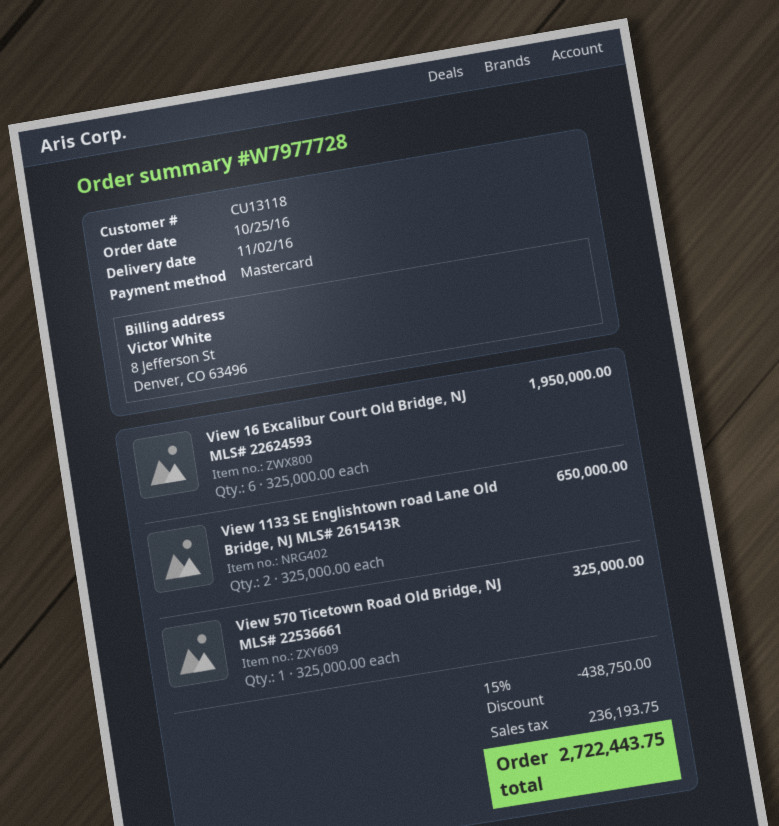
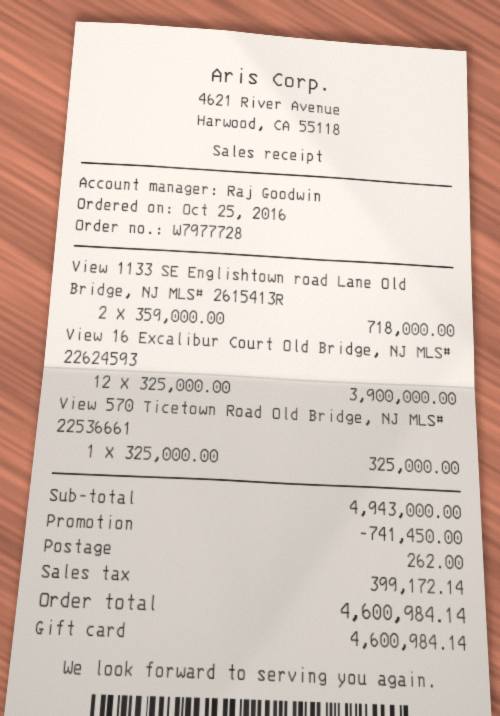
payment method: Mastercard -> gift card
View 16 Excalibur Court Old Bridge, NJ MLS# 22624593: 6 x 325000.00 = 1950000.00 -> 12 x 325000.00 = 3900000.00
View 1133 SE Englishtown road Lane Old Bridge, NJ MLS# 2615413R: 2 x 325000.00 = 650000.00 -> 2 x 359000.00 = 718000.00
discount: 438750.00 -> 741450.00
shipping: none -> 262.00
tax: 236193.75 -> 399172.14
total: 2722443.75 -> 4600984.14

